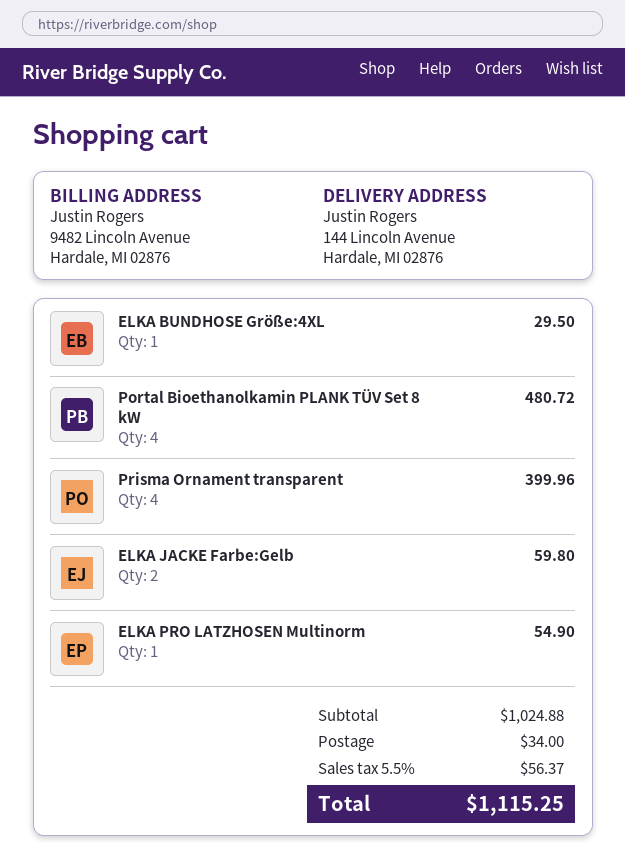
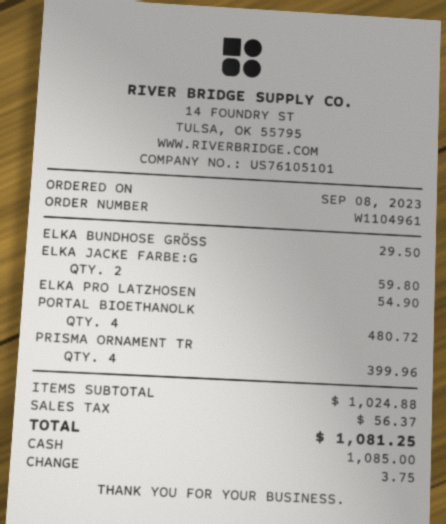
shipping: 34.00 -> none
total: 1115.25 -> 1081.25

